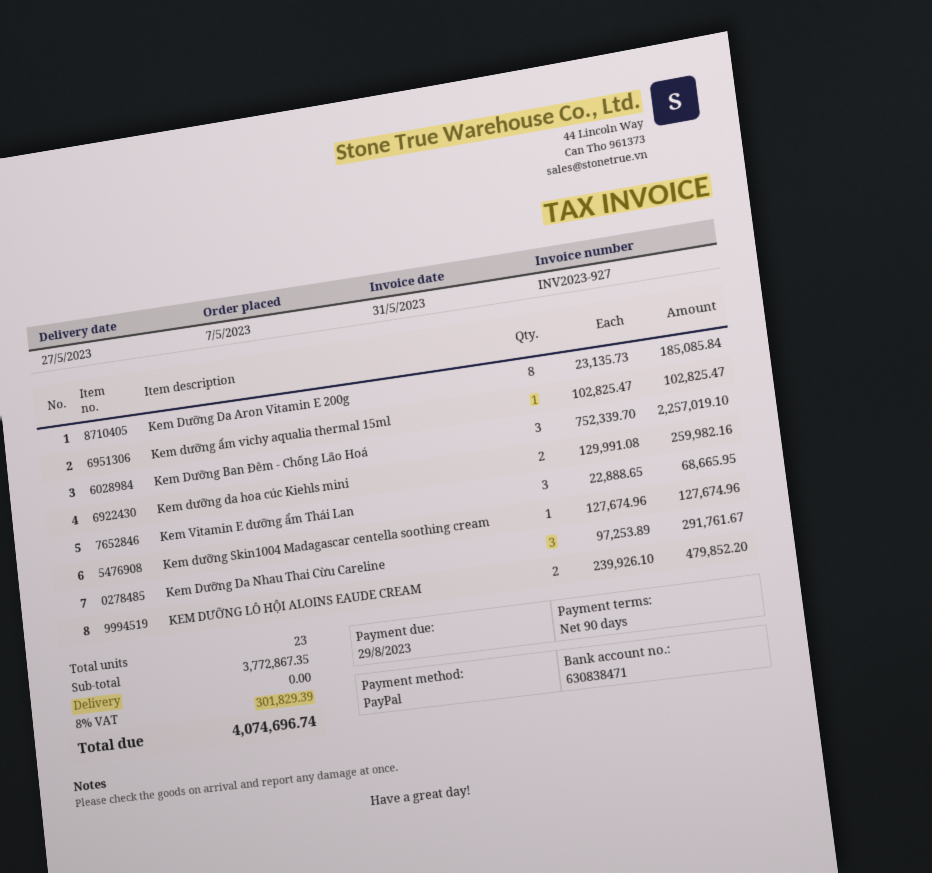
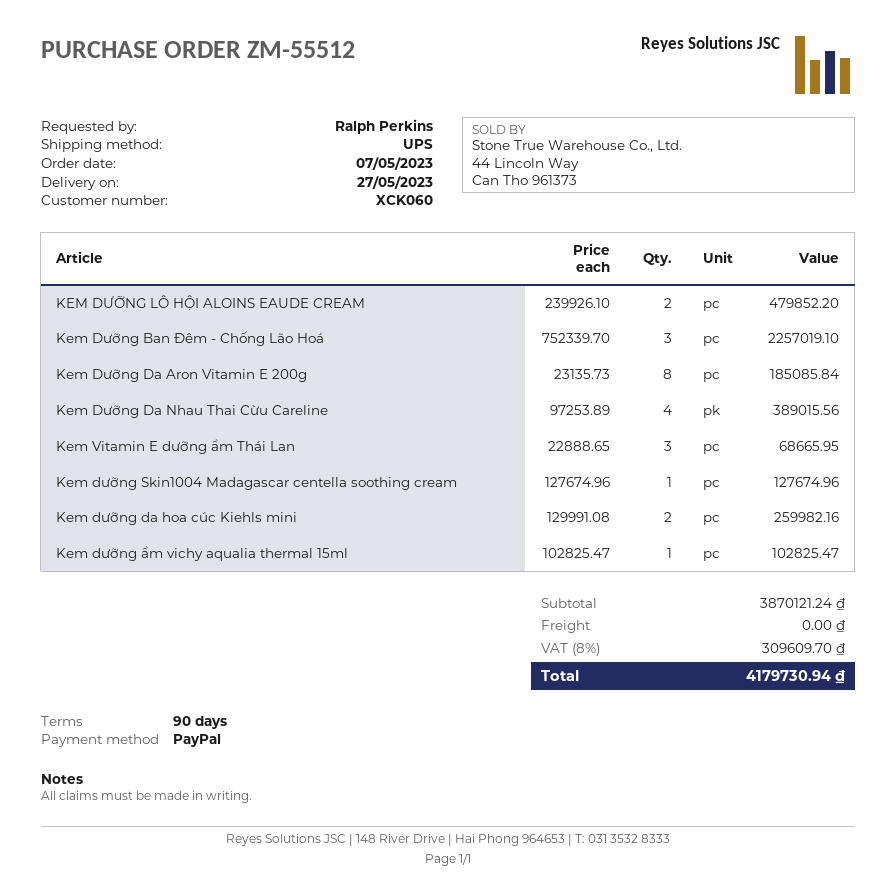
Kem Dưỡng Da Nhau Thai Cừu Careline: 3 x 97253.89 = 291761.67 -> 4 x 97253.89 = 389015.56
subtotal: 3772867.35 -> 3870121.24
tax: 8% = 301829.39 -> 8% = 309609.70
total: 4074696.74 -> 4179730.94

